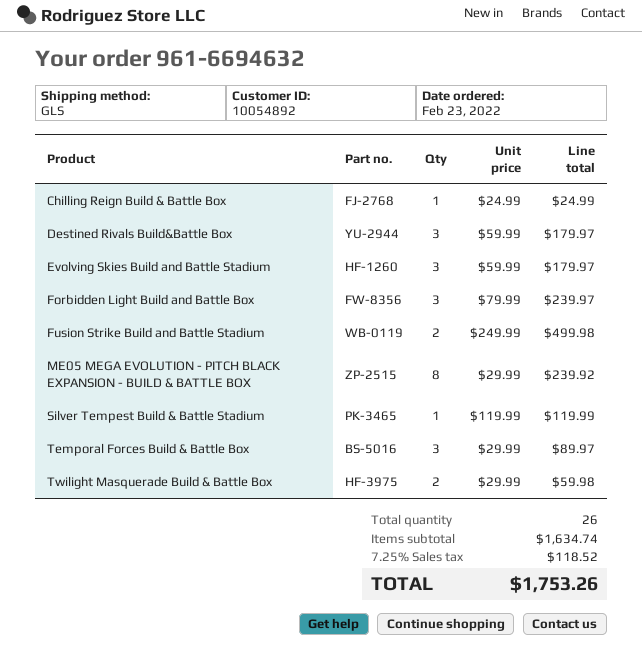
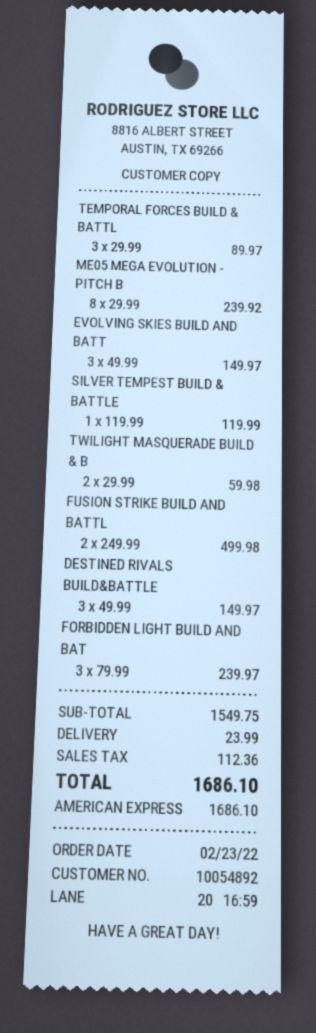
Chilling Reign Build & Battle Box: 1 x 24.99 = 24.99 -> none
Destined Rivals Build&Battle Box: 3 x 59.99 = 179.97 -> 3 x 49.99 = 149.97
Evolving Skies Build and Battle Stadium: 3 x 59.99 = 179.97 -> 3 x 49.99 = 149.97
subtotal: 1634.74 -> 1549.75
shipping: none -> 23.99
tax: 118.52 -> 112.36
total: 1753.26 -> 1686.10

